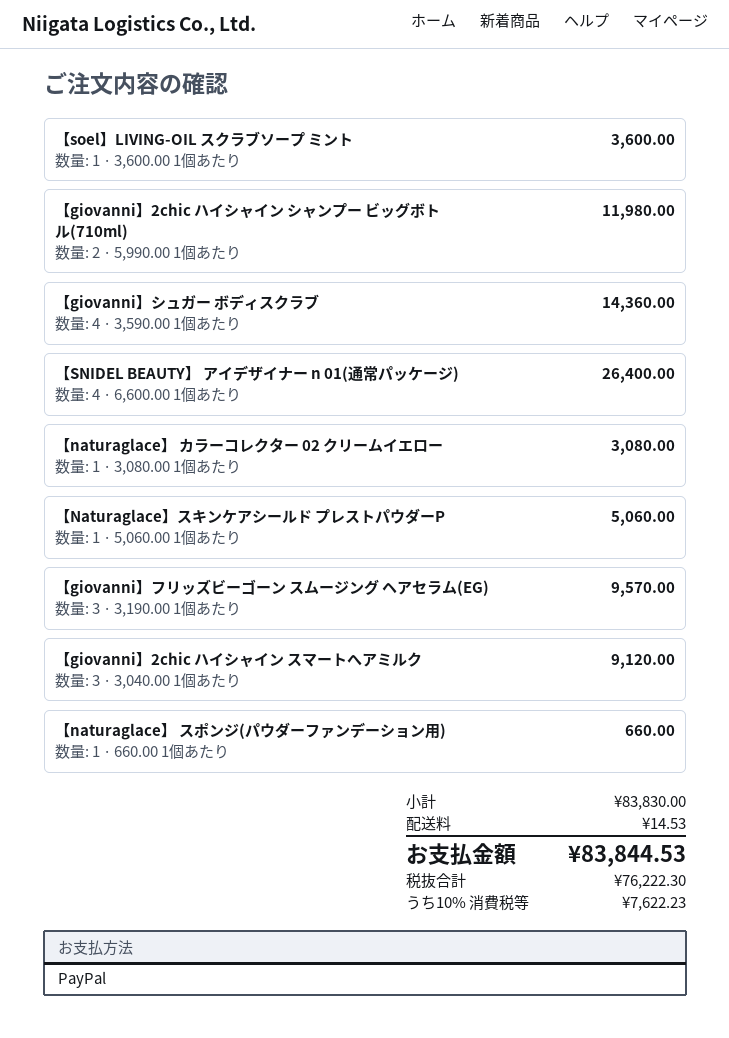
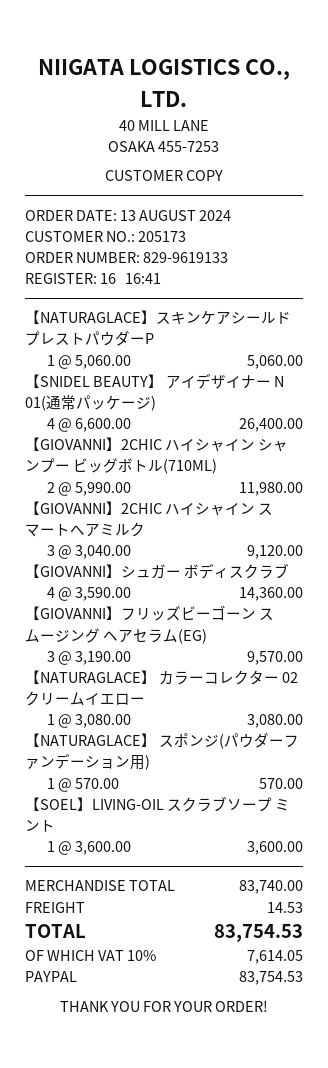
【naturaglace】 スポンジ(パウダーファンデーション用): 1 x 660.00 = 660.00 -> 1 x 570.00 = 570.00
subtotal: 83830.00 -> 83740.00
tax: 10% = 7622.23 -> 10% = 7614.05
total: 83844.53 -> 83754.53

